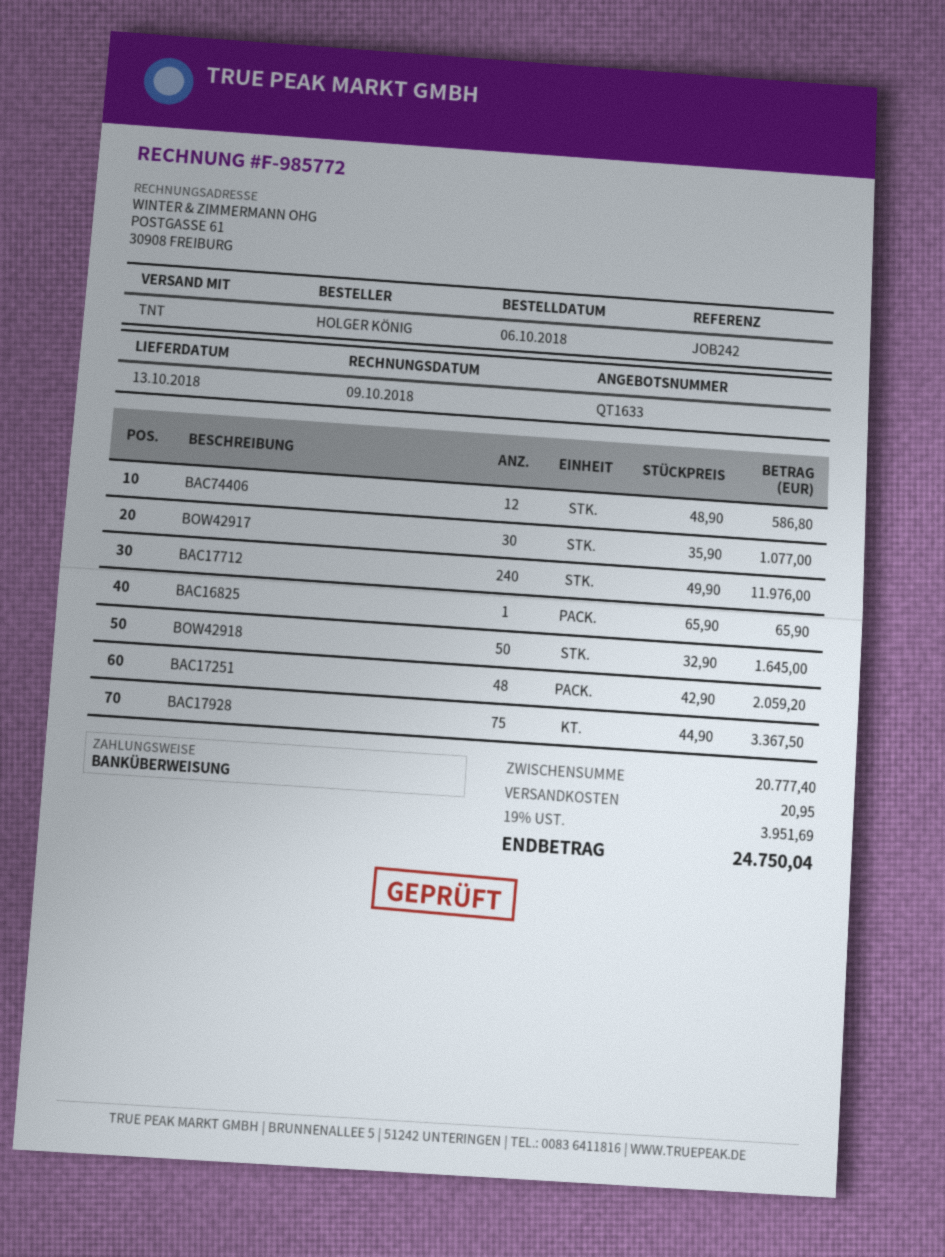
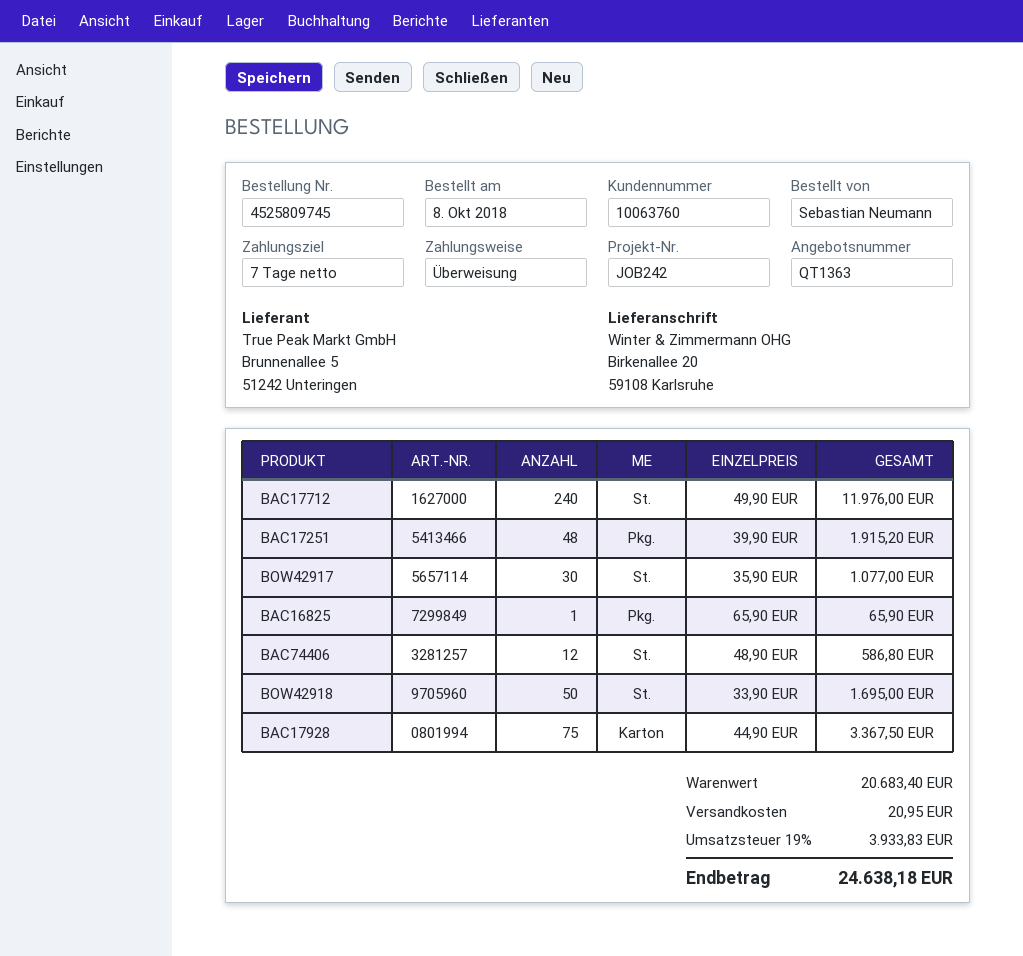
quote number: QT1633 -> QT1363
order date: 2018-10-06 -> 2018-10-08
ordered by: HOLGER KÖNIG -> Sebastian Neumann
BOW42918: 50 x 32.90 = 1645.00 -> 50 x 33.90 = 1695.00
BAC17251: 48 x 42.90 = 2059.20 -> 48 x 39.90 = 1915.20
subtotal: 20777.40 -> 20683.40
tax: 19% = 3951.69 -> 19% = 3933.83
total: 24750.04 -> 24638.18

